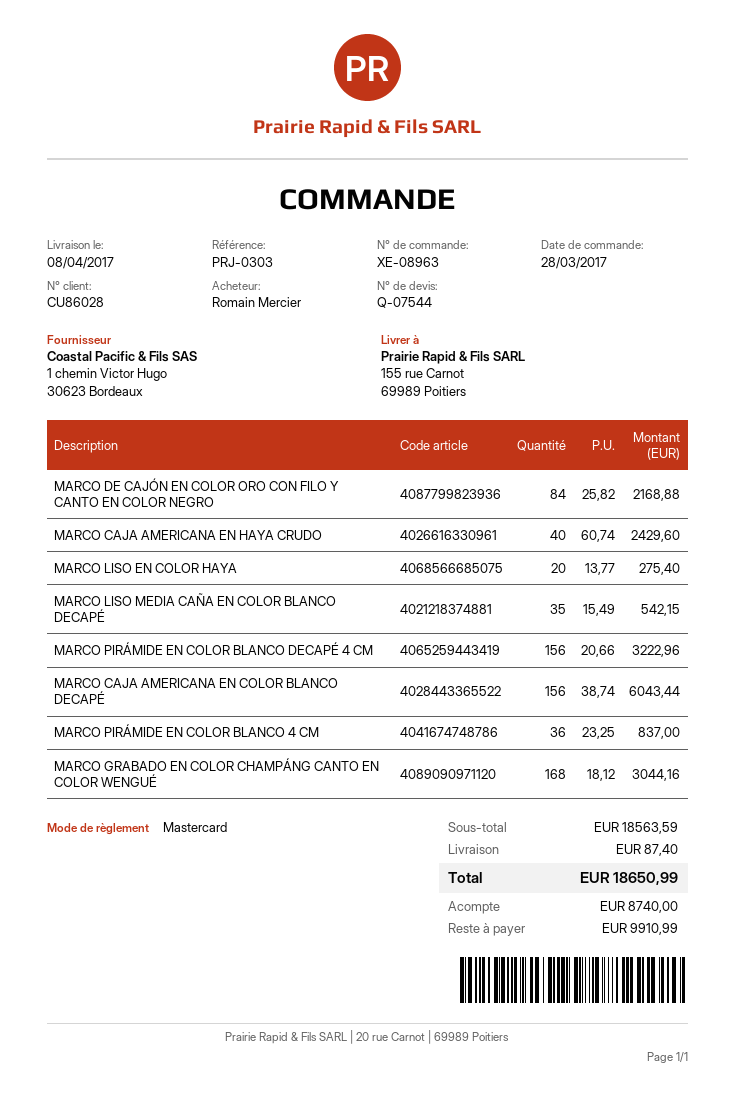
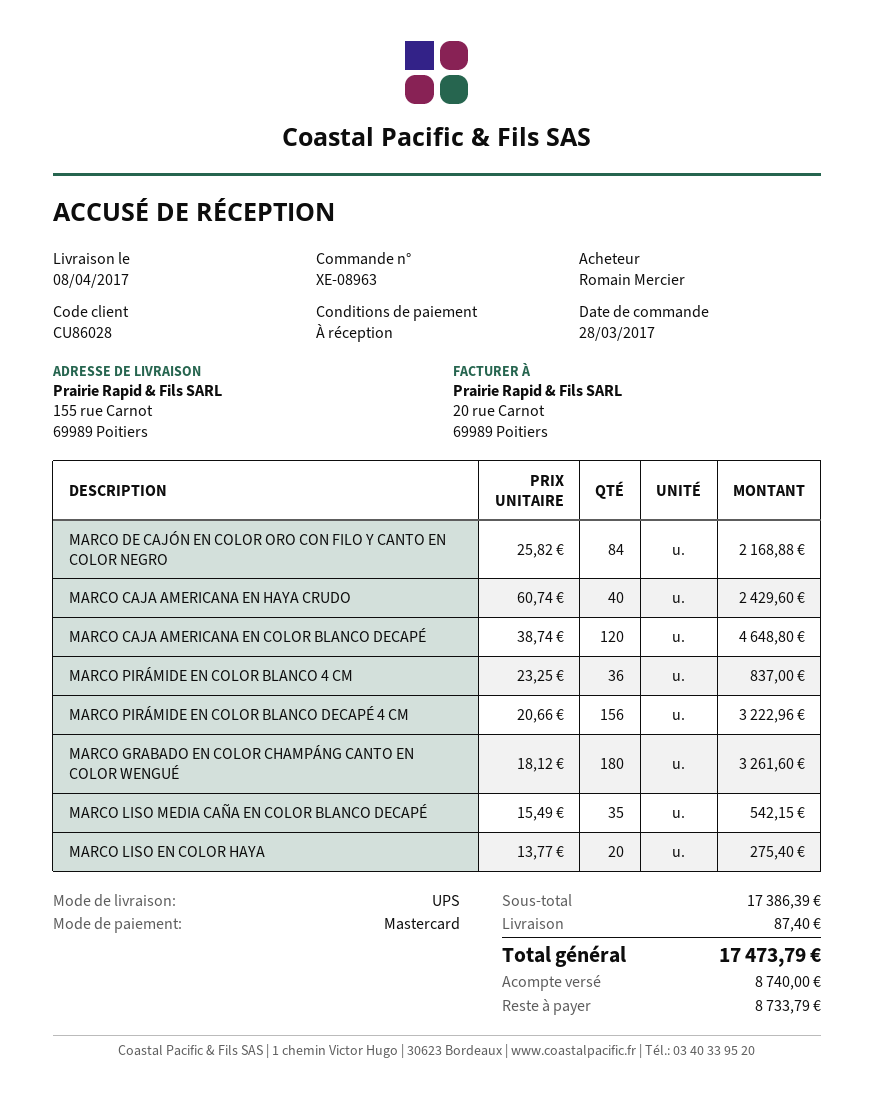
MARCO CAJA AMERICANA EN COLOR BLANCO DECAPÉ: 156 x 38.74 = 6043.44 -> 120 x 38.74 = 4648.80
MARCO GRABADO EN COLOR CHAMPÁNG CANTO EN COLOR WENGUÉ: 168 x 18.12 = 3044.16 -> 180 x 18.12 = 3261.60
subtotal: 18563.59 -> 17386.39
total: 18650.99 -> 17473.79
balance: 9910.99 -> 8733.79

